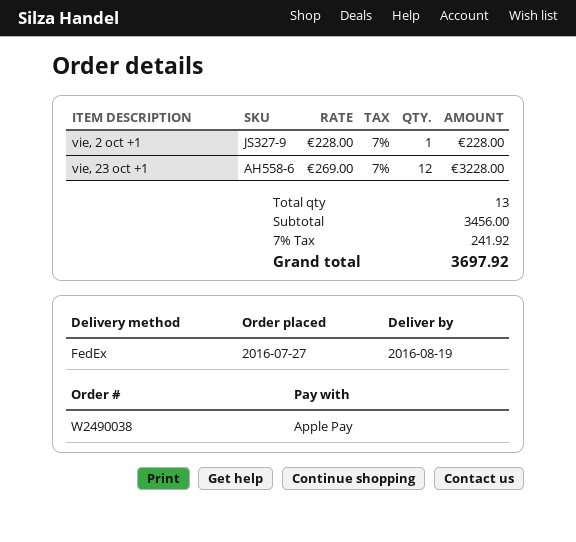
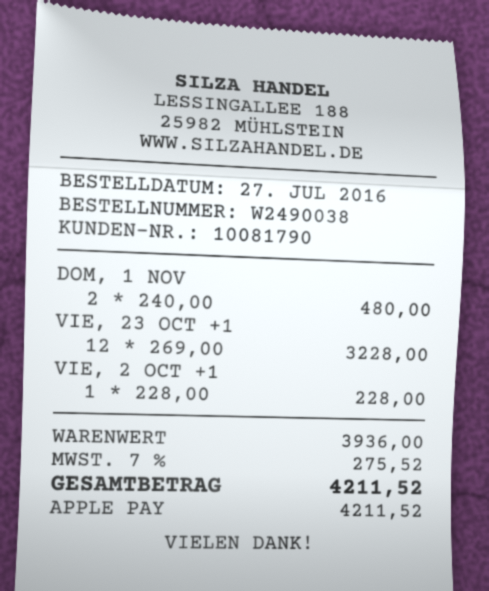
DOM, 1 NOV: none -> 2 x 240.00 = 480.00
subtotal: 3456.00 -> 3936.00
tax: 7% = 241.92 -> 7% = 275.52
total: 3697.92 -> 4211.52

